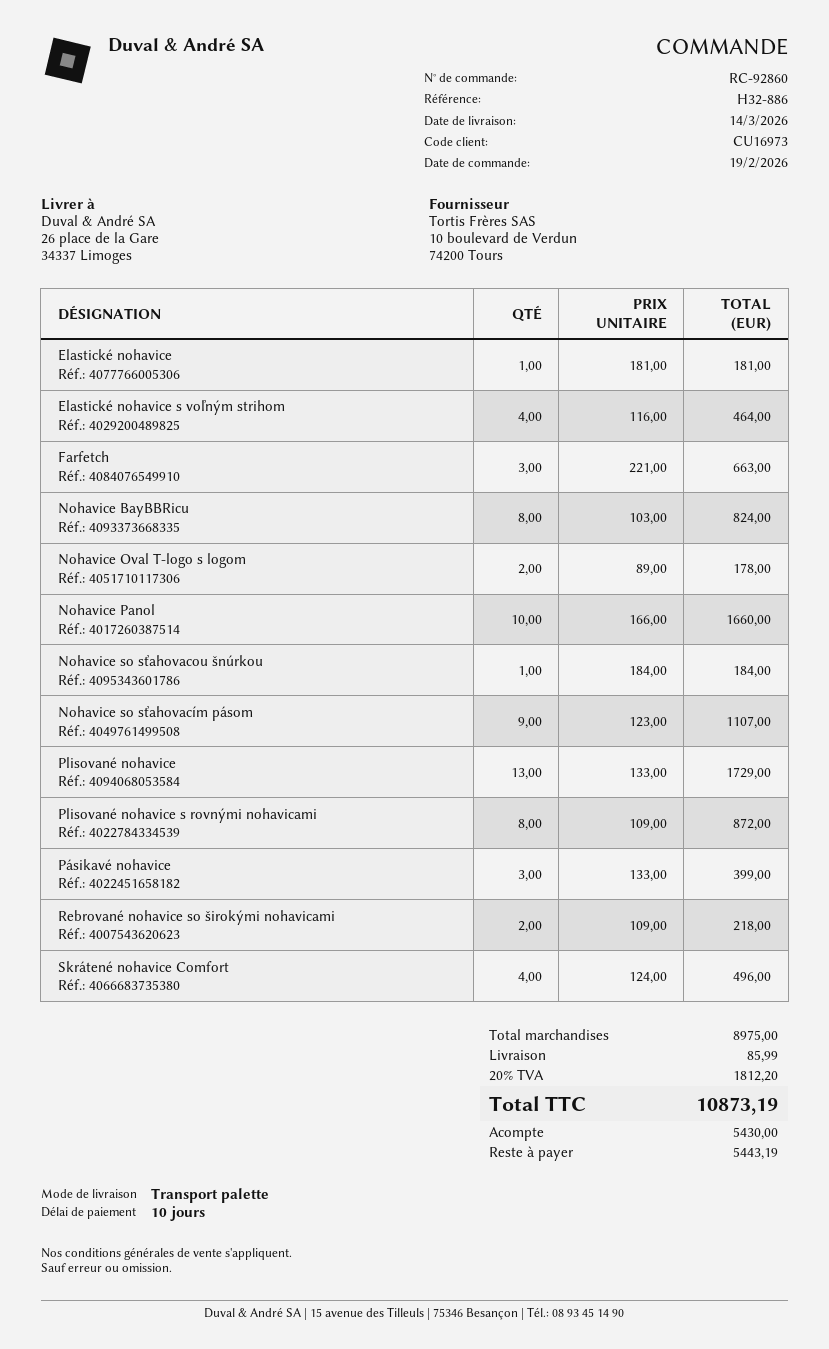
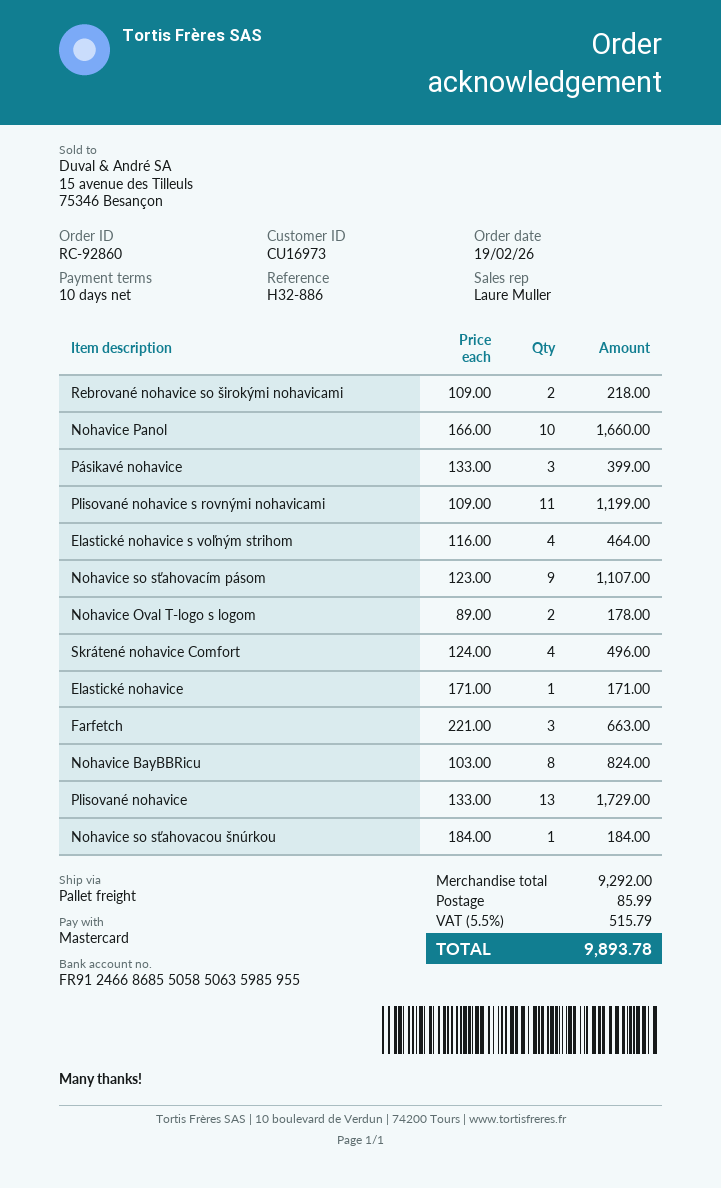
Elastické nohavice: 1 x 181.00 = 181.00 -> 1 x 171.00 = 171.00
Plisované nohavice s rovnými nohavicami: 8 x 109.00 = 872.00 -> 11 x 109.00 = 1199.00
subtotal: 8975.00 -> 9292.00
tax: 20% = 1812.20 -> 5.5% = 515.79
total: 10873.19 -> 9893.78

